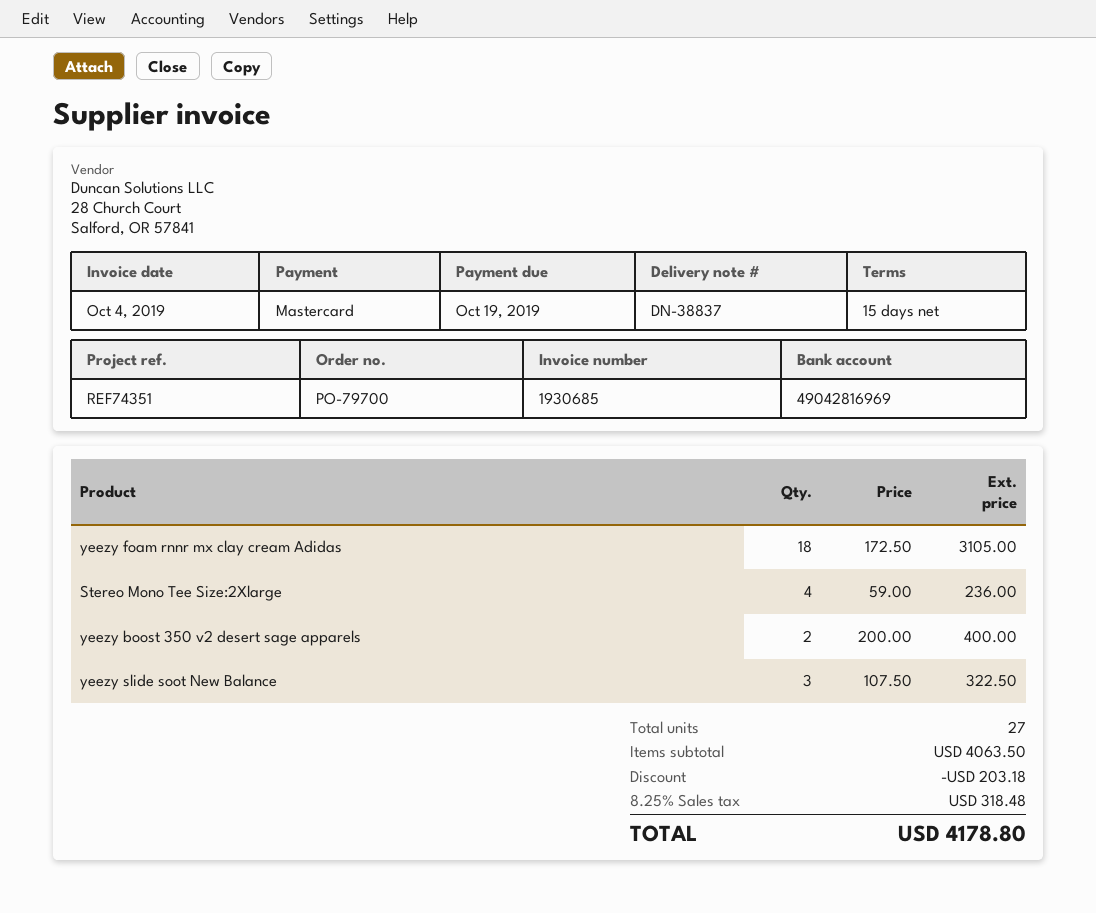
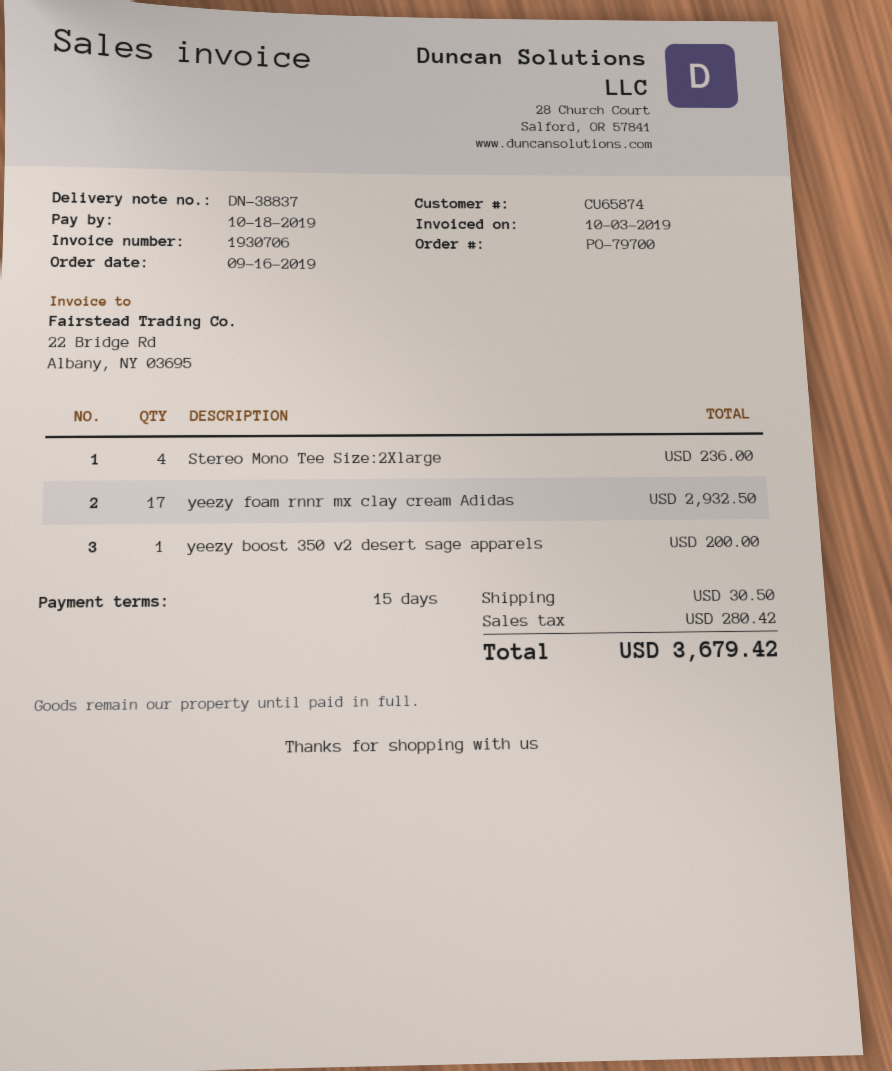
invoice number: 1930685 -> 1930706
invoice date: 2019-10-04 -> 2019-10-03
due date: 2019-10-19 -> 2019-10-18
yeezy foam rnnr mx clay cream Adidas: 18 for 3105.00 -> 17 for 2932.50
yeezy boost 350 v2 desert sage apparels: 2 for 400.00 -> 1 for 200.00
yeezy slide soot New Balance: 3 for 322.50 -> none
discount: 203.18 -> none
shipping: none -> 30.50
tax: 318.48 -> 280.42
total: 4178.80 -> 3679.42

